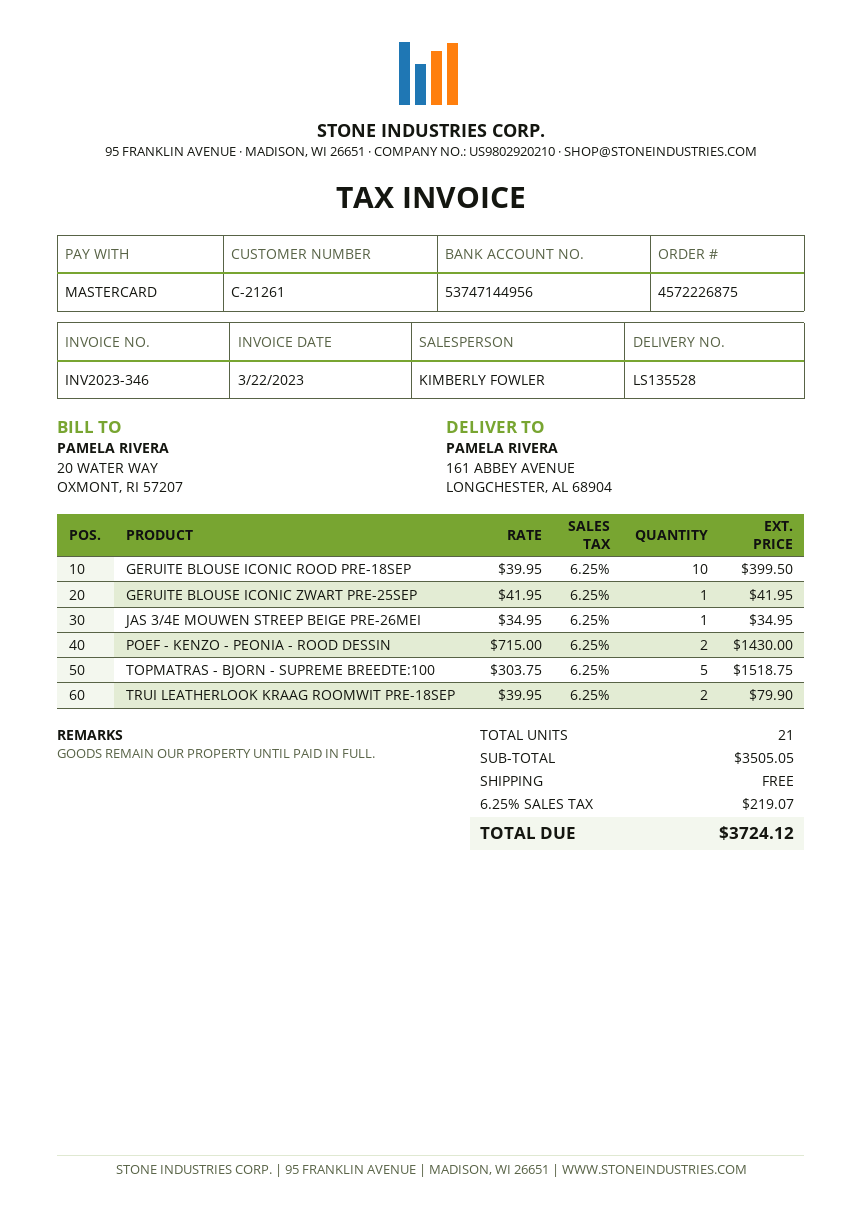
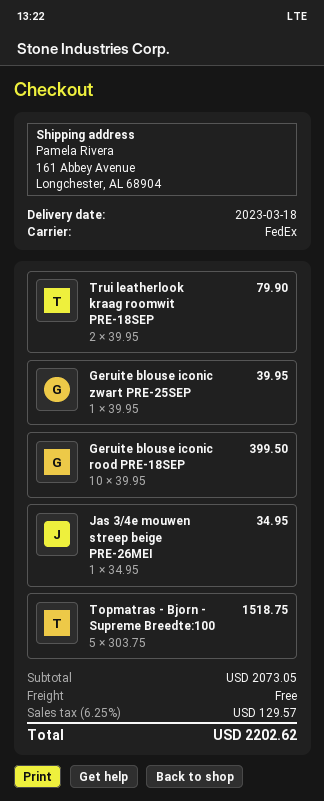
GERUITE BLOUSE ICONIC ZWART PRE-25SEP: 1 x 41.95 = 41.95 -> 1 x 39.95 = 39.95
POEF - KENZO - PEONIA - ROOD DESSIN: 2 x 715.00 = 1430.00 -> none
subtotal: 3505.05 -> 2073.05
tax: 6.25% = 219.07 -> 6.25% = 129.57
total: 3724.12 -> 2202.62

